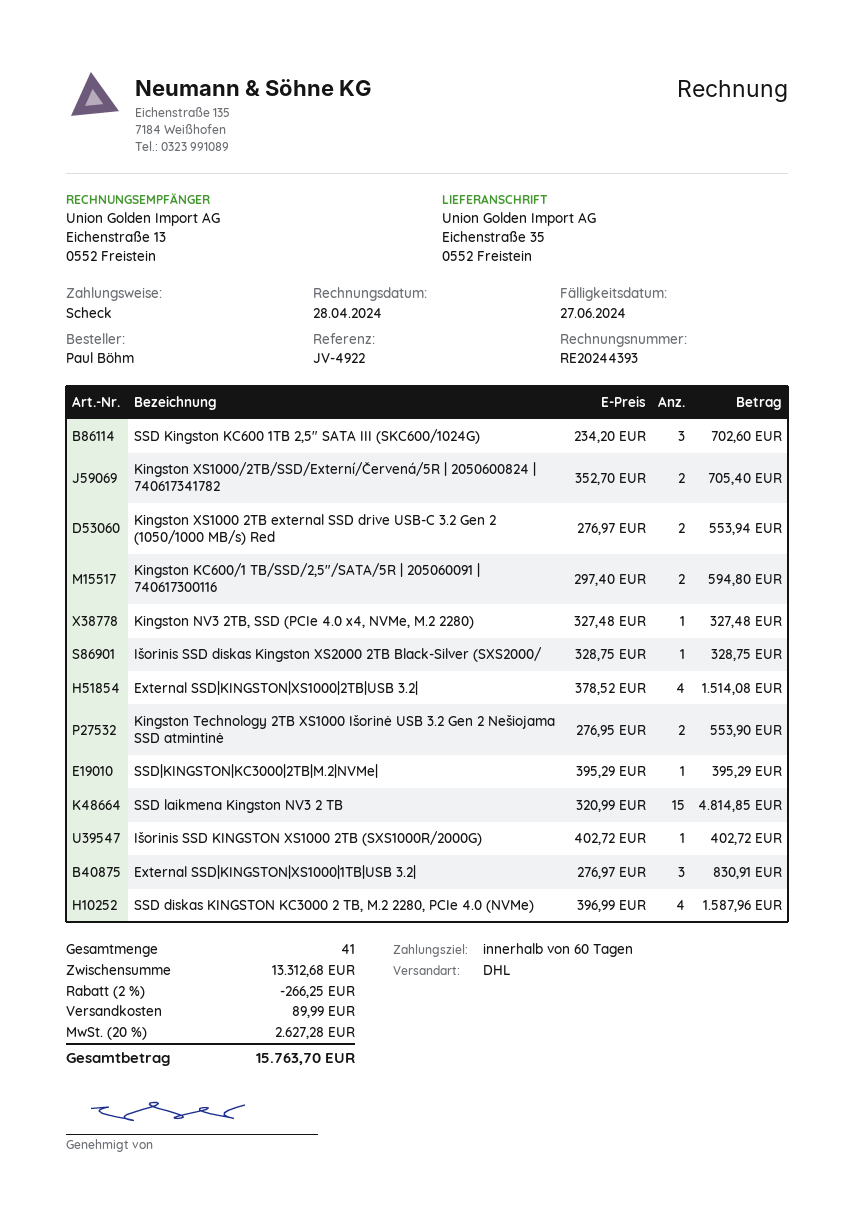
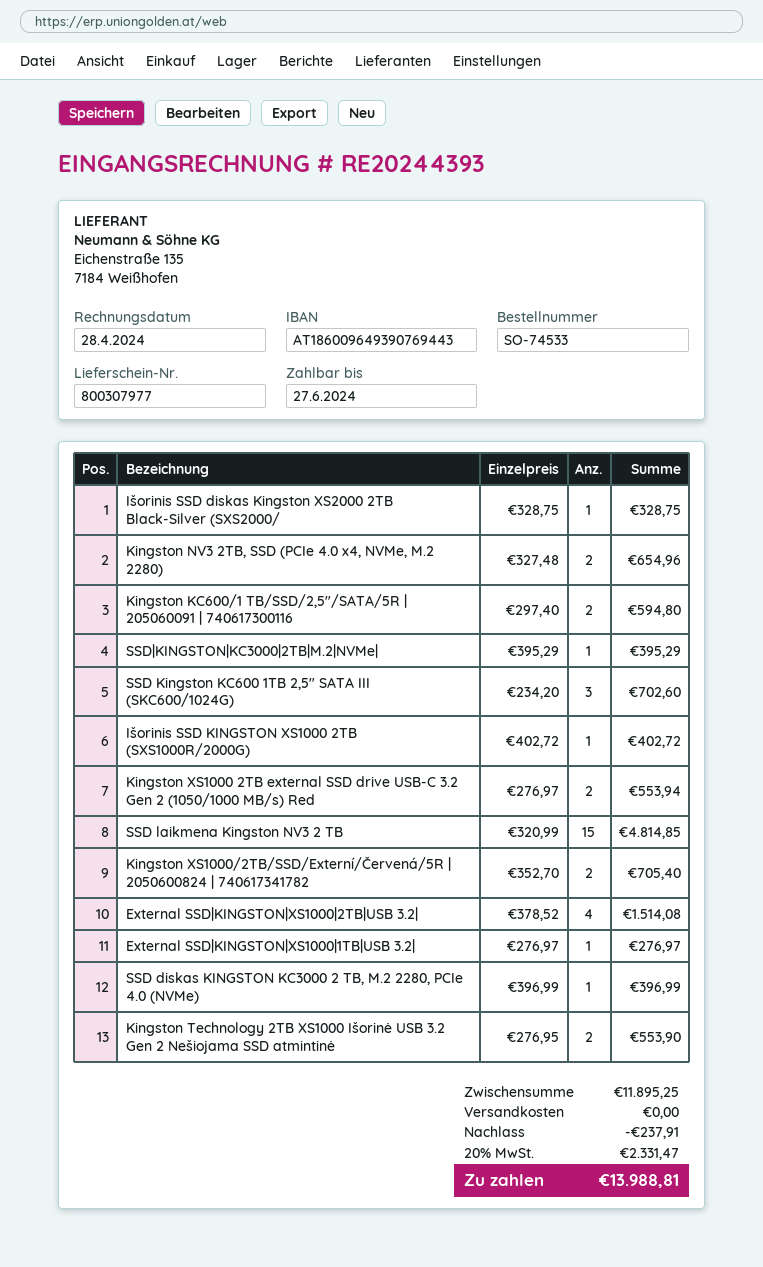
Kingston NV3 2TB, SSD (PCIe 4.0 x4, NVMe, M.2 2280): 1 x 327.48 = 327.48 -> 2 x 327.48 = 654.96
External SSD|KINGSTON|XS1000|1TB|USB 3.2|: 3 x 276.97 = 830.91 -> 1 x 276.97 = 276.97
SSD diskas KINGSTON KC3000 2 TB, M.2 2280, PCIe 4.0 (NVMe): 4 x 396.99 = 1587.96 -> 1 x 396.99 = 396.99
subtotal: 13312.68 -> 11895.25
discount: 266.25 -> 237.91
shipping: 89.99 -> 0.00
tax: 20% = 2627.28 -> 20% = 2331.47
total: 15763.70 -> 13988.81

